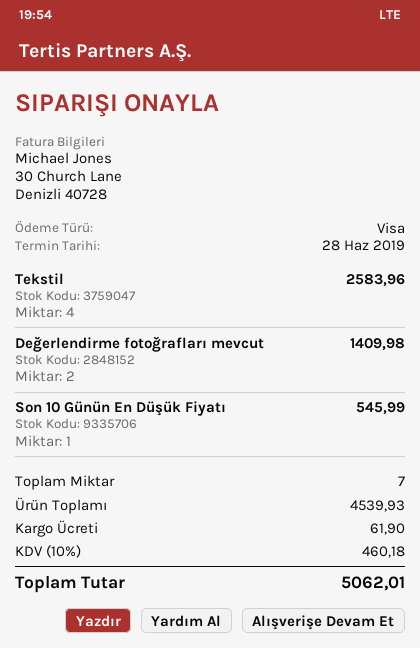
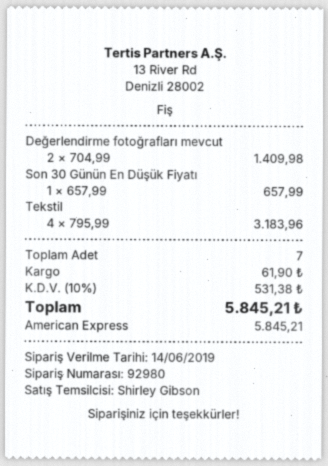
payment method: Visa -> American Express
Tekstil: 4 for 2583.96 -> 4 for 3183.96
Son 10 Günün En Düşük Fiyatı: 1 for 545.99 -> none
Son 30 Günün En Düşük Fiyatı: none -> 1 for 657.99
tax: 10% = 460.18 -> 10% = 531.38
total: 5062.01 -> 5845.21

